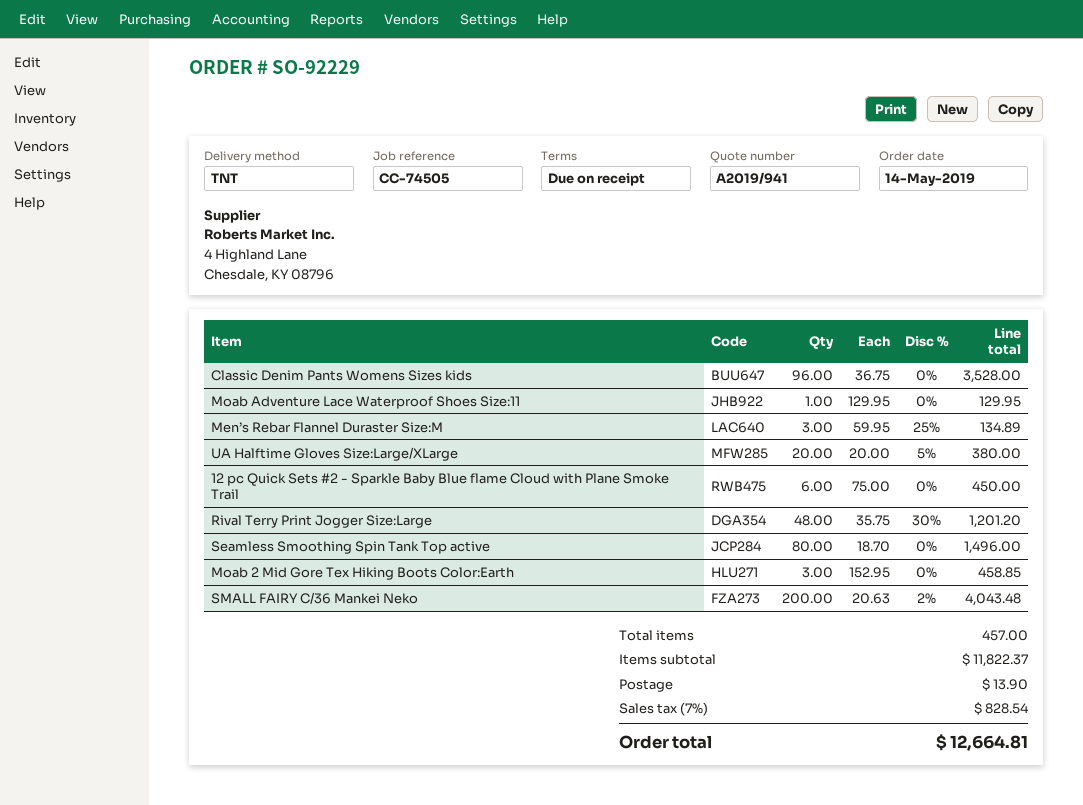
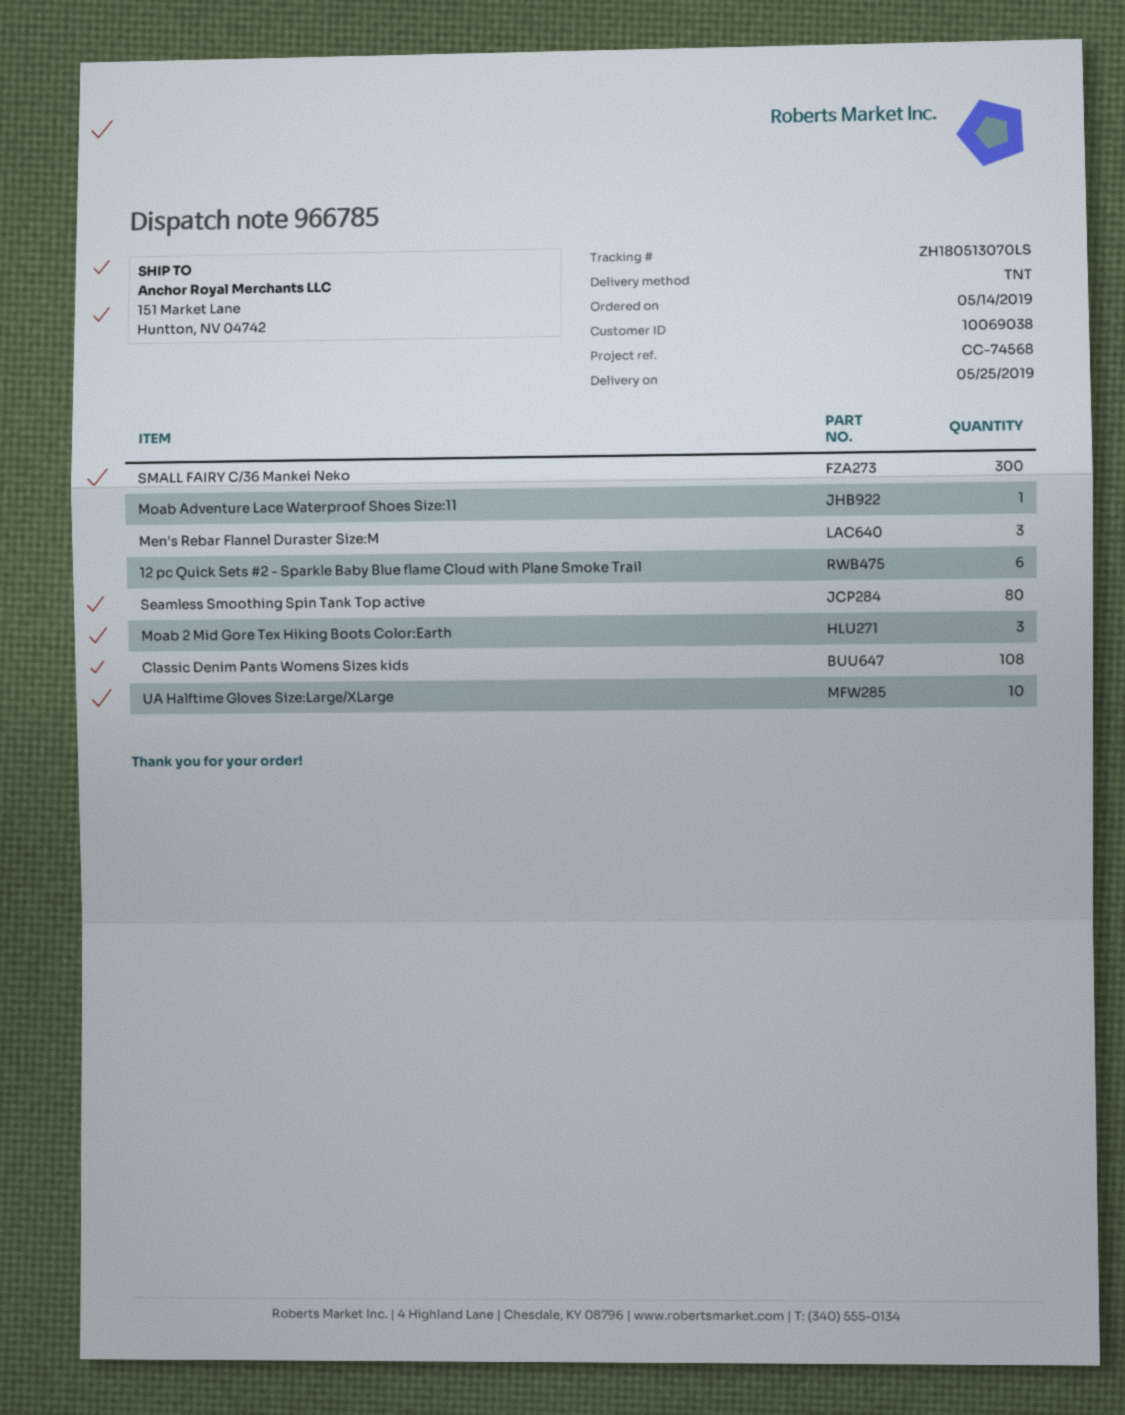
reference: CC-74505 -> CC-74568
Classic Denim Pants Womens Sizes kids: 96 -> 108
UA Halftime Gloves Size:Large/XLarge: 20 -> 10
Rival Terry Print Jogger Size:Large: 48 -> none
SMALL FAIRY C/36 Mankei Neko: 200 -> 300

